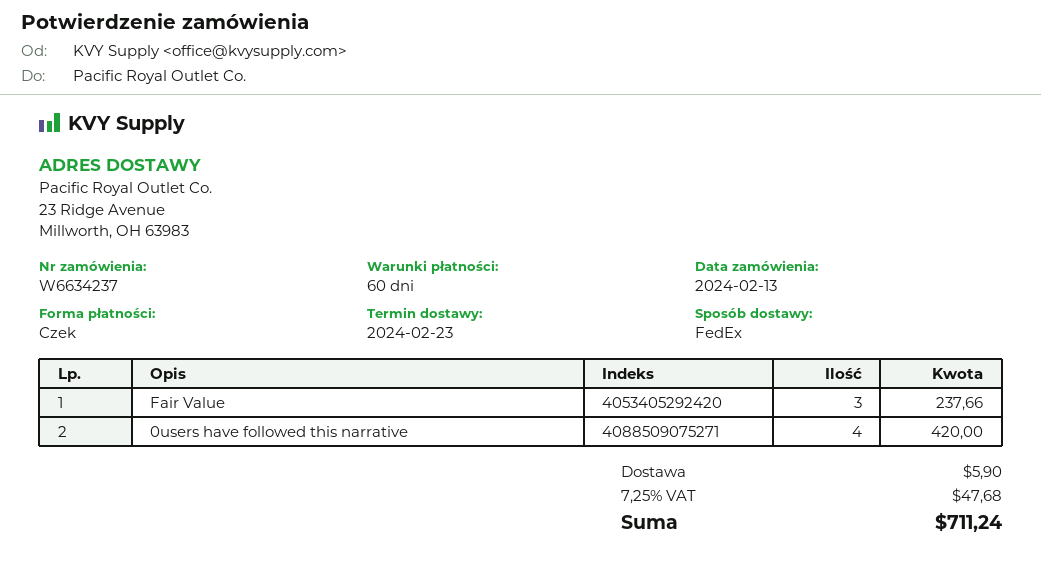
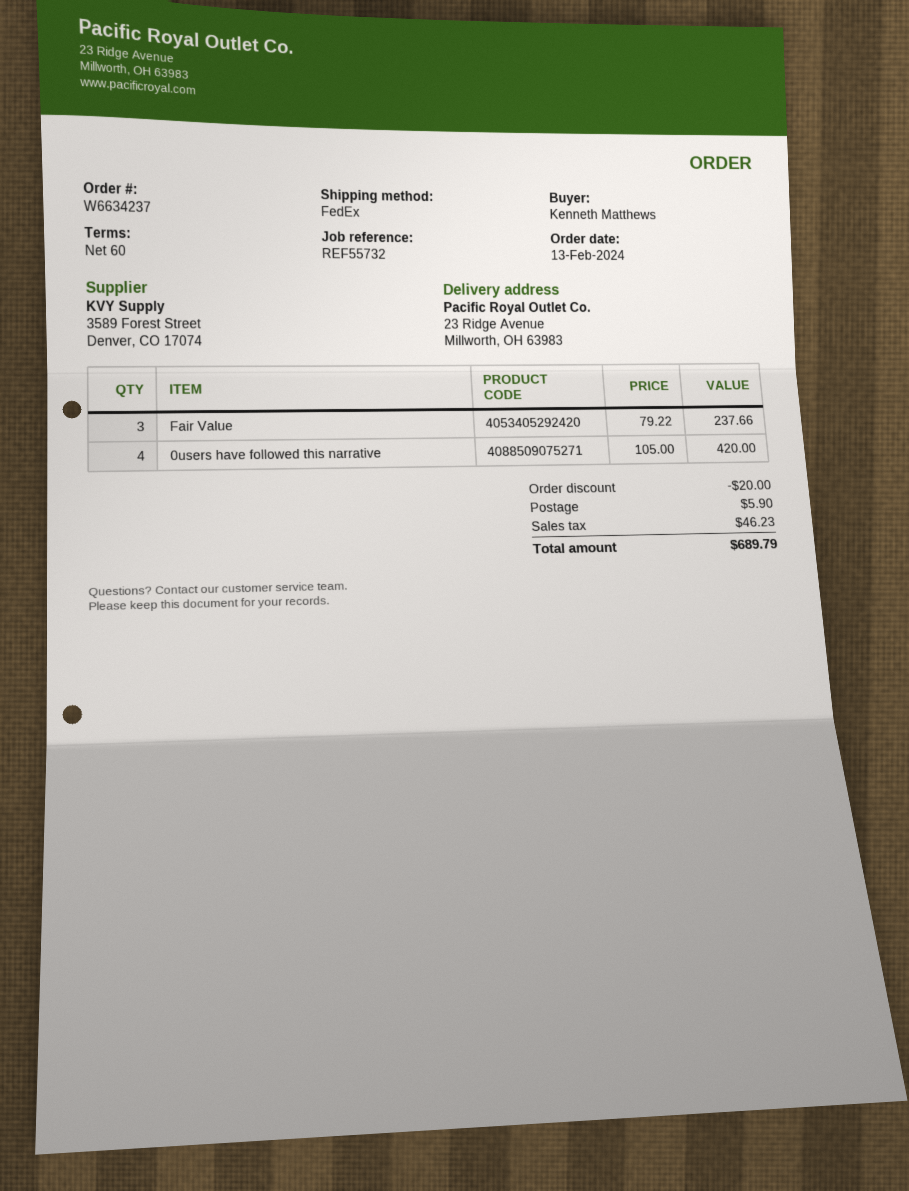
discount: none -> 20.00
tax: 47.68 -> 46.23
total: 711.24 -> 689.79

